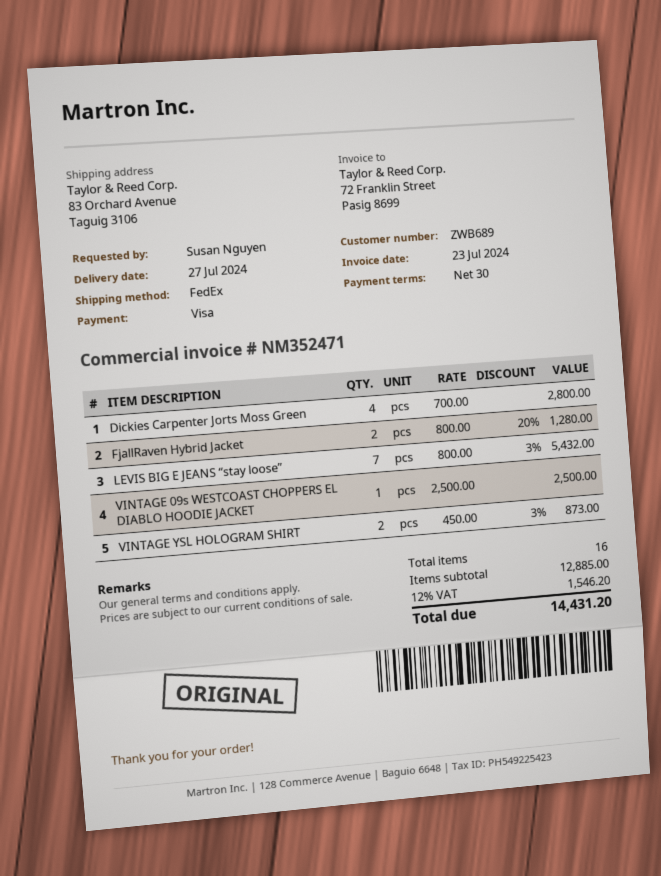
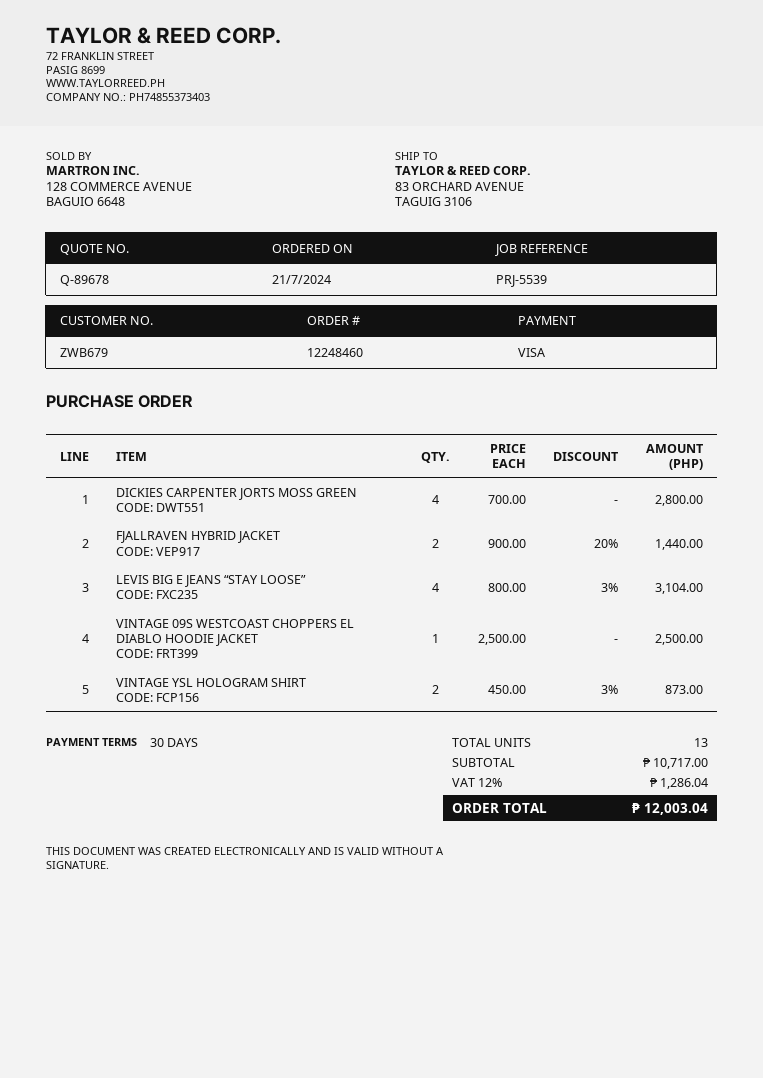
customer number: ZWB689 -> ZWB679
FjallRaven Hybrid Jacket: 2 x 800.00 - 20% = 1280.00 -> 2 x 900.00 - 20% = 1440.00
LEVIS BIG E JEANS “stay loose”: 7 x 800.00 - 3% = 5432.00 -> 4 x 800.00 - 3% = 3104.00
total quantity: 16 -> 13
subtotal: 12885.00 -> 10717.00
tax: 12% = 1546.20 -> 12% = 1286.04
total: 14431.20 -> 12003.04

